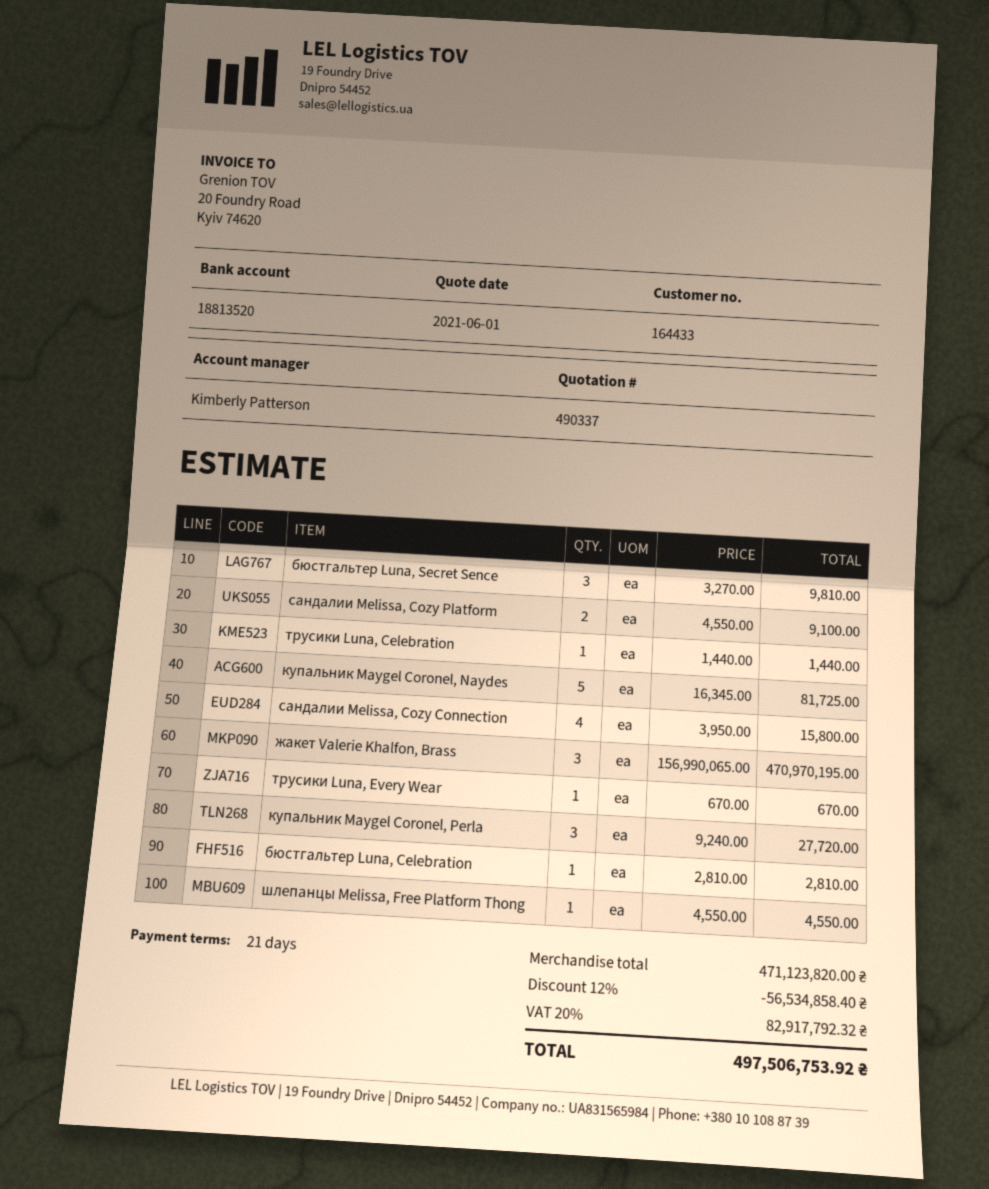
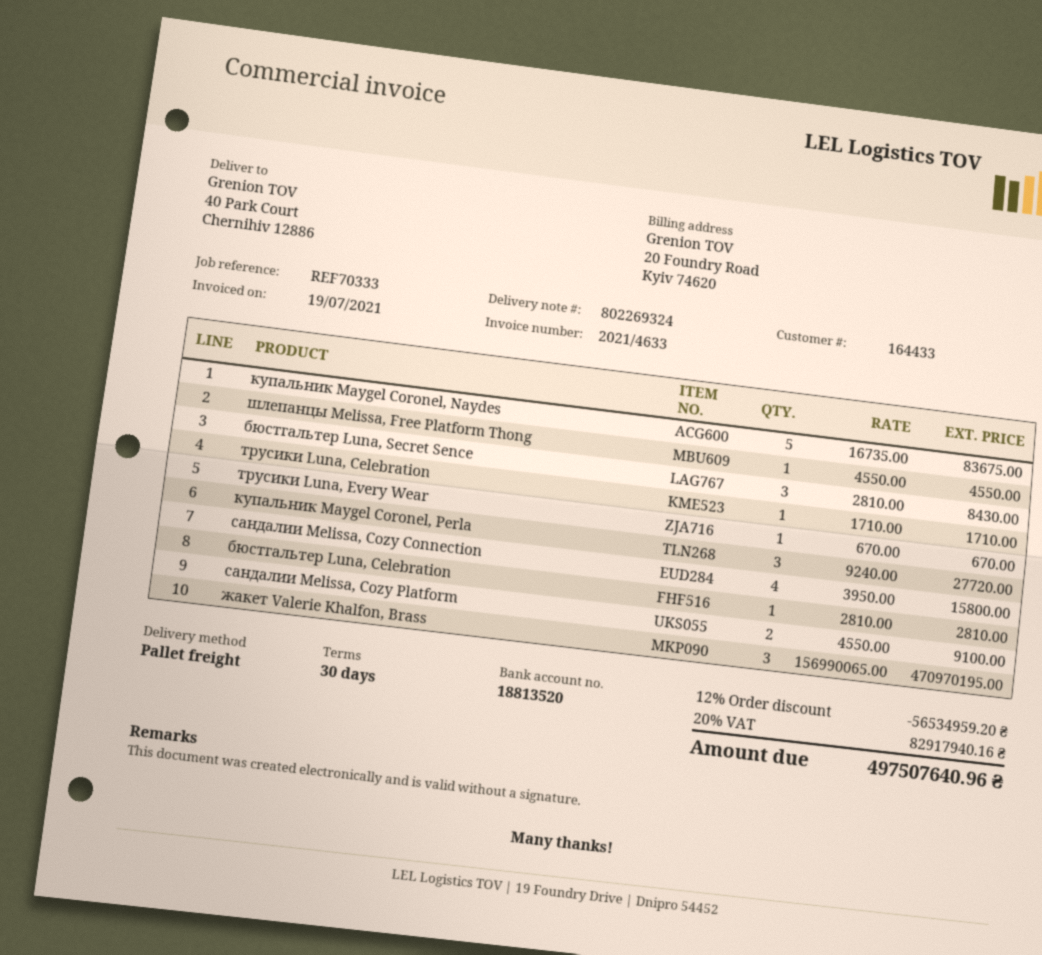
payment terms: 21 days -> 30 days
бюстгальтер Luna, Secret Sence: 3 x 3270.00 = 9810.00 -> 3 x 2810.00 = 8430.00
трусики Luna, Celebration: 1 x 1440.00 = 1440.00 -> 1 x 1710.00 = 1710.00
купальник Maygel Coronel, Naydes: 5 x 16345.00 = 81725.00 -> 5 x 16735.00 = 83675.00
discount: 12% = 56534858.40 -> 12% = 56534959.20
tax: 20% = 82917792.32 -> 20% = 82917940.16
total: 497506753.92 -> 497507640.96

